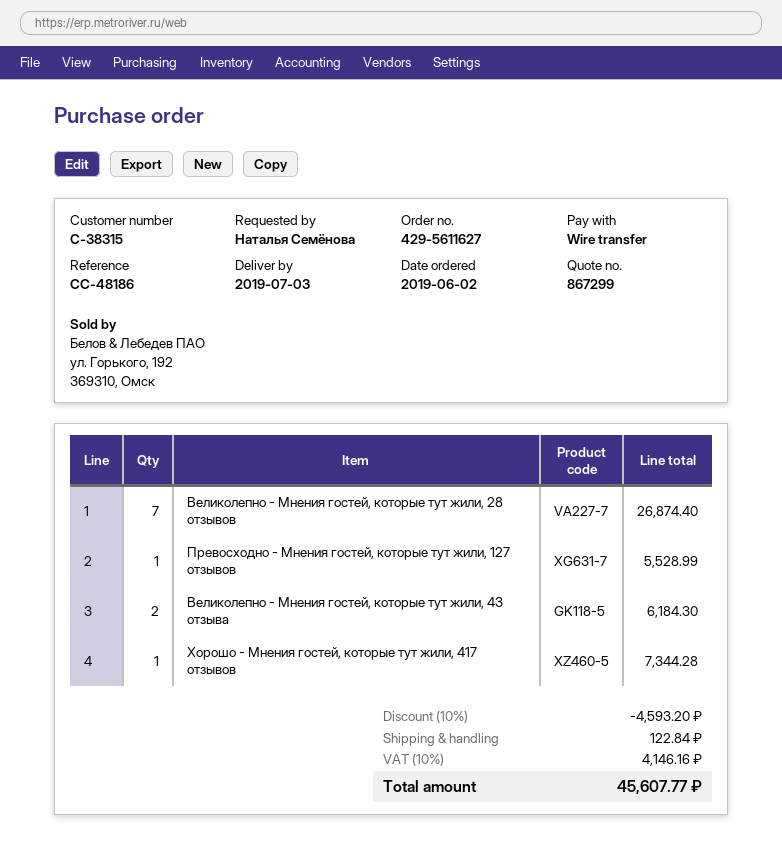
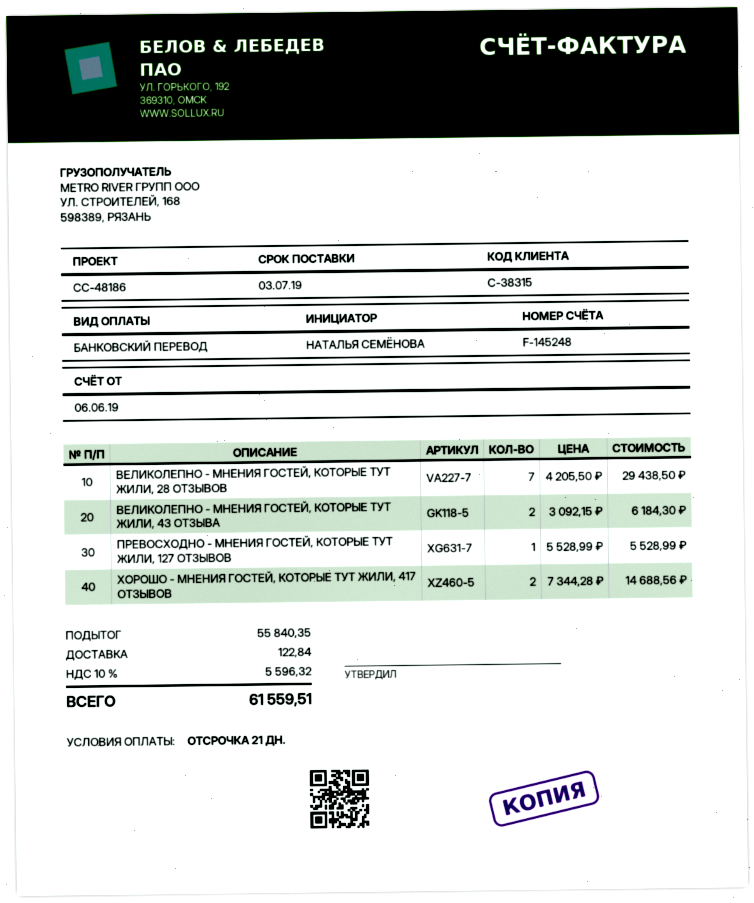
Великолепно - Мнения гостей, которые тут жили, 28 отзывов: 7 for 26874.40 -> 7 for 29438.50
Хорошо - Мнения гостей, которые тут жили, 417 отзывов: 1 for 7344.28 -> 2 for 14688.56
discount: 10% = 4593.20 -> none
tax: 10% = 4146.16 -> 10% = 5596.32
total: 45607.77 -> 61559.51

